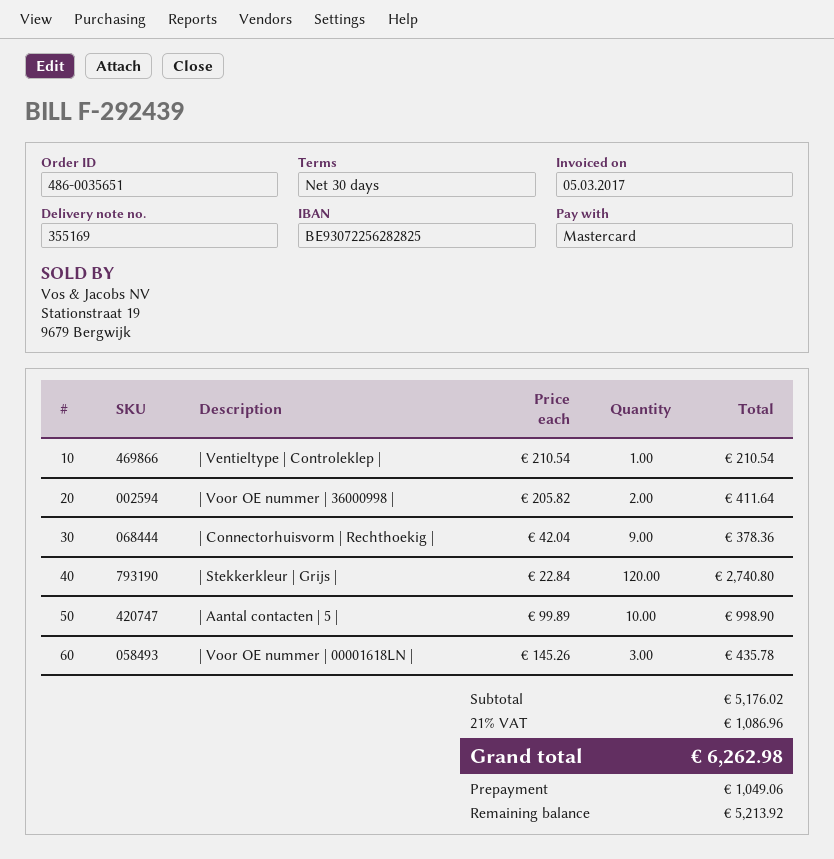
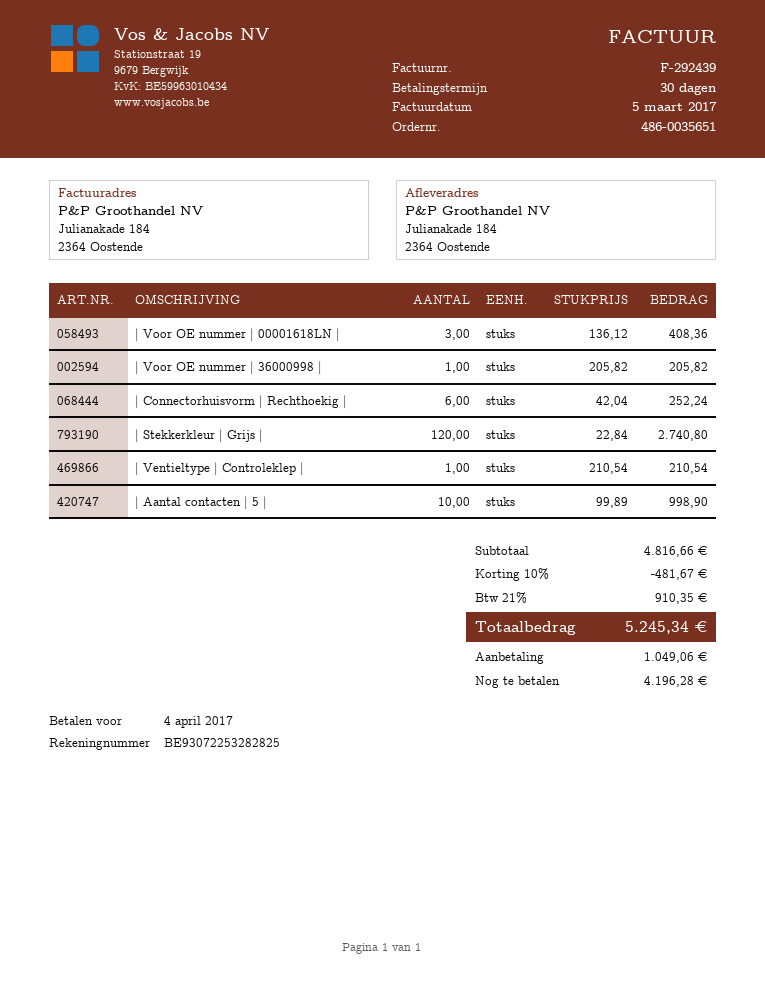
bank account: BE93072256282825 -> BE93072253282825
| Voor OE nummer | 36000998 |: 2 x 205.82 = 411.64 -> 1 x 205.82 = 205.82
| Connectorhuisvorm | Rechthoekig |: 9 x 42.04 = 378.36 -> 6 x 42.04 = 252.24
| Voor OE nummer | 00001618LN |: 3 x 145.26 = 435.78 -> 3 x 136.12 = 408.36
subtotal: 5176.02 -> 4816.66
discount: none -> 10% = 481.67
tax: 21% = 1086.96 -> 21% = 910.35
total: 6262.98 -> 5245.34
balance: 5213.92 -> 4196.28

